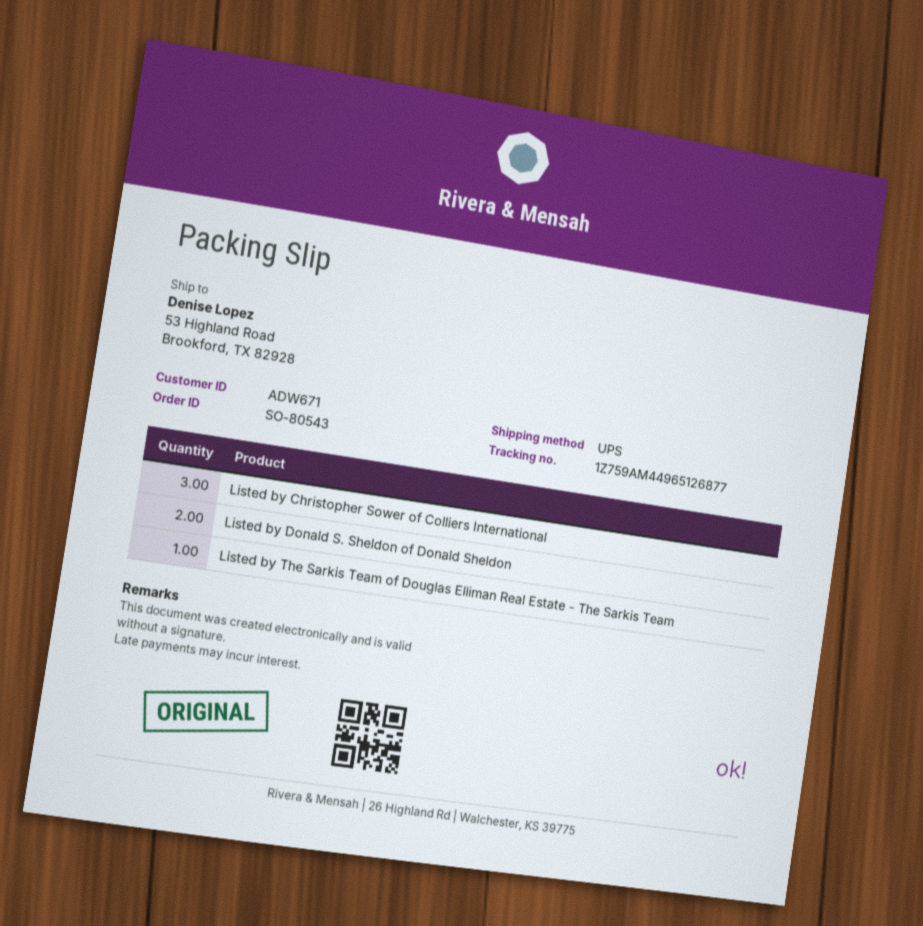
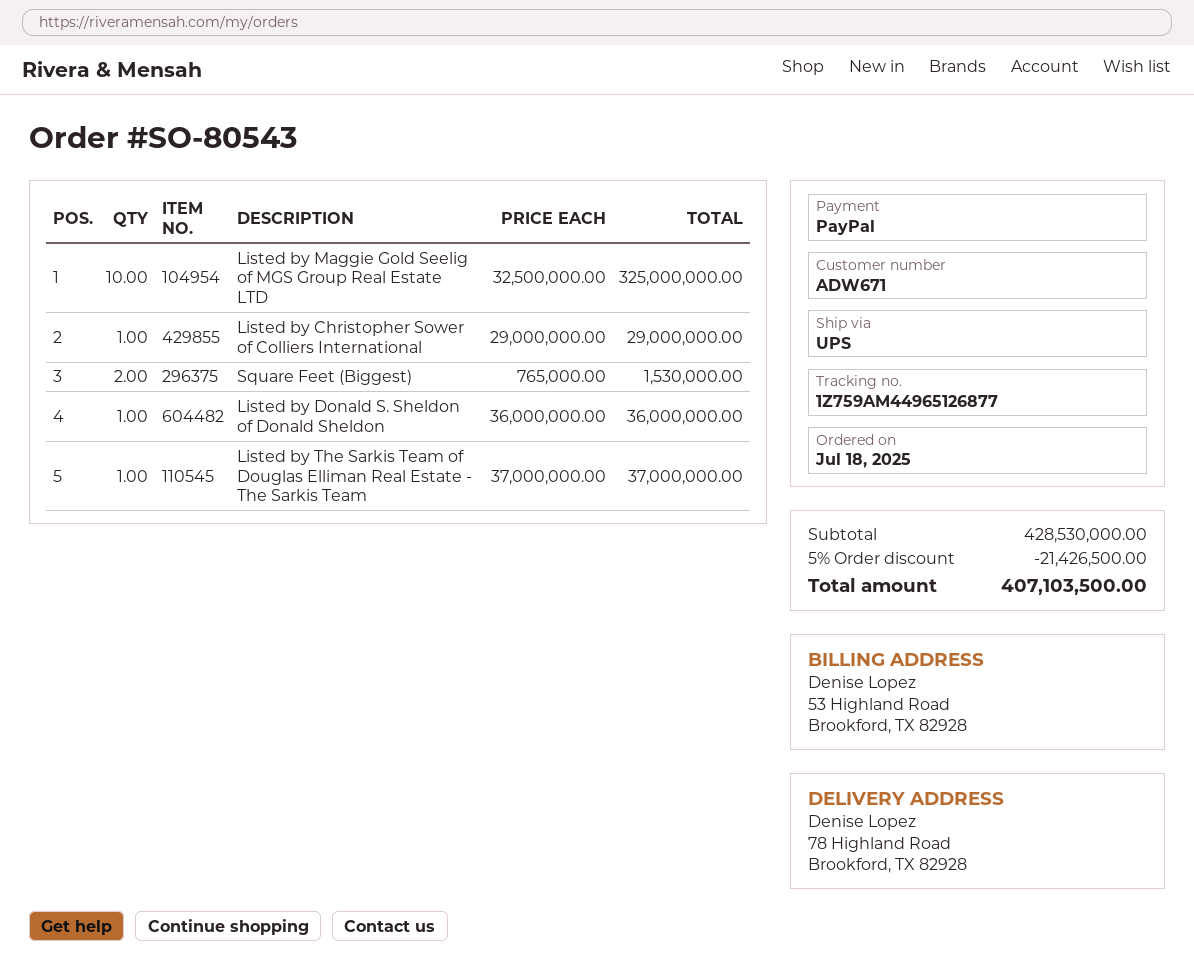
ship to: 53 Highland Road, Brookford, TX 82928 -> 78 Highland Road, Brookford, TX 82928
Listed by Christopher Sower of Colliers International: 3 -> 1
Listed by Donald S. Sheldon of Donald Sheldon: 2 -> 1
Listed by Maggie Gold Seelig of MGS Group Real Estate LTD: none -> 10
Square Feet (Biggest): none -> 2

